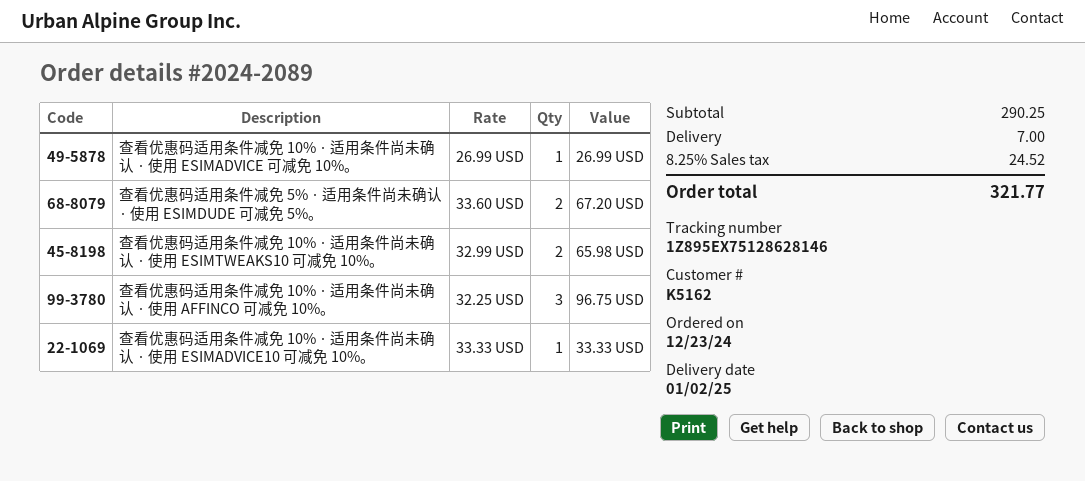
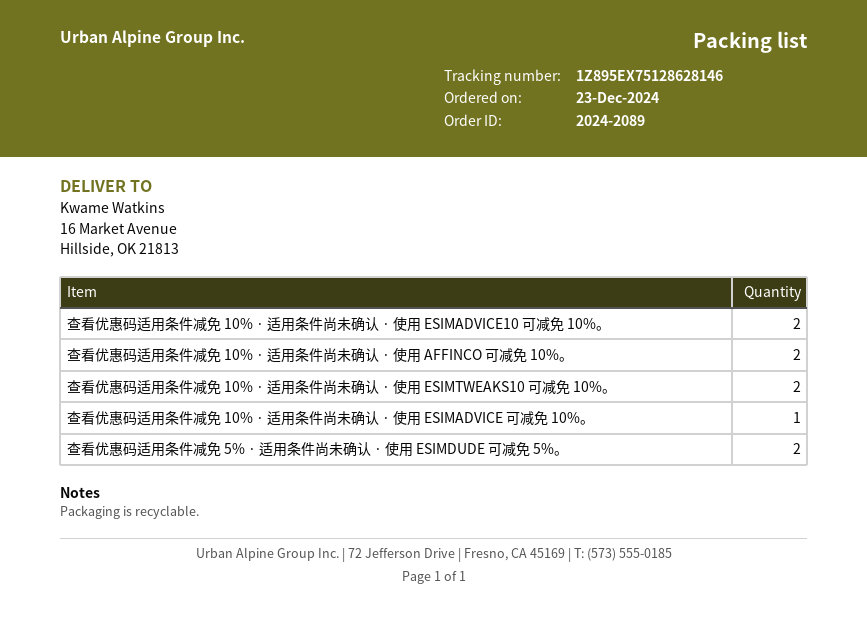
查看优惠码适用条件减免 10% · 适用条件尚未确认 · 使用 AFFINCO 可减免 10%。: 3 -> 2
查看优惠码适用条件减免 10% · 适用条件尚未确认 · 使用 ESIMADVICE10 可减免 10%。: 1 -> 2

